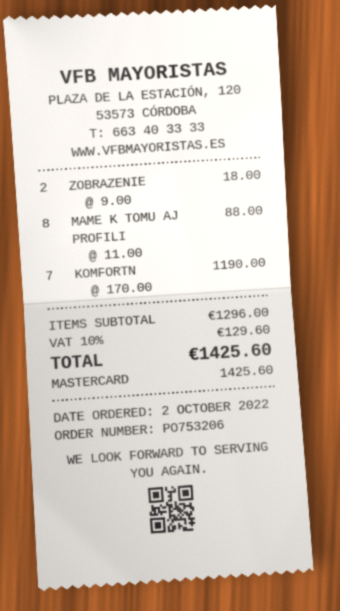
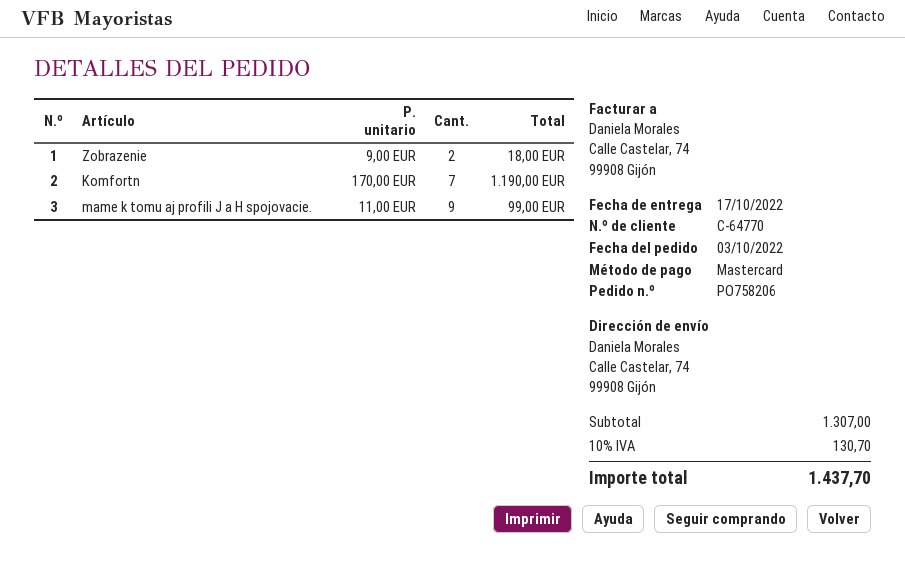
order number: PO753206 -> PO758206
order date: 2022-10-02 -> 2022-10-03
MAME K TOMU AJ PROFILI: 8 x 11.00 = 88.00 -> 9 x 11.00 = 99.00
subtotal: 1296.00 -> 1307.00
tax: 10% = 129.60 -> 10% = 130.70
total: 1425.60 -> 1437.70

